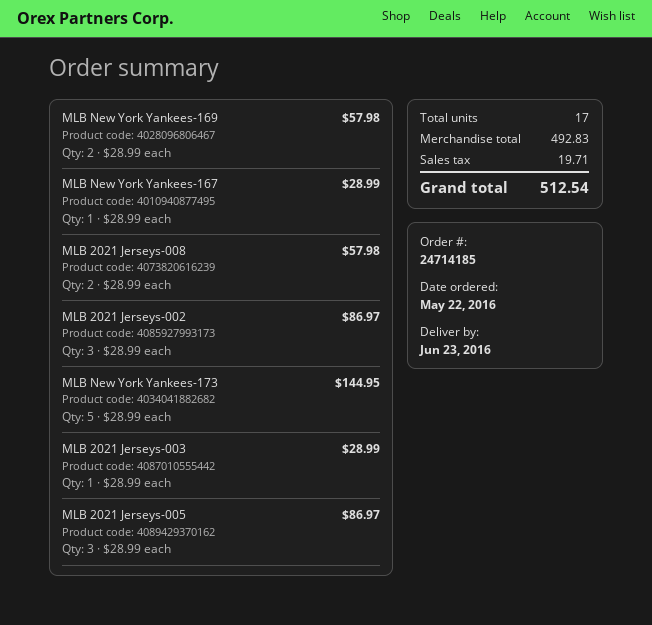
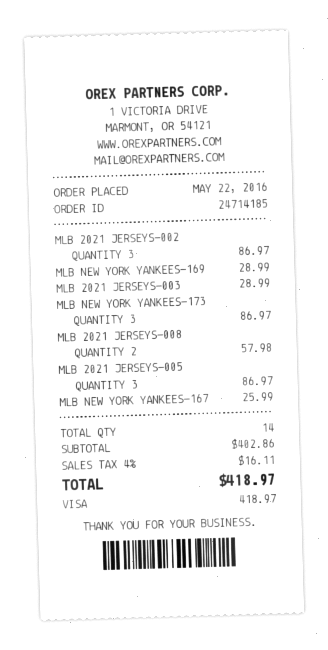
MLB New York Yankees-169: 2 for 57.98 -> 1 for 28.99
MLB New York Yankees-167: 1 for 28.99 -> 1 for 25.99
MLB New York Yankees-173: 5 for 144.95 -> 3 for 86.97
total quantity: 17 -> 14
subtotal: 492.83 -> 402.86
tax: 19.71 -> 16.11
total: 512.54 -> 418.97

